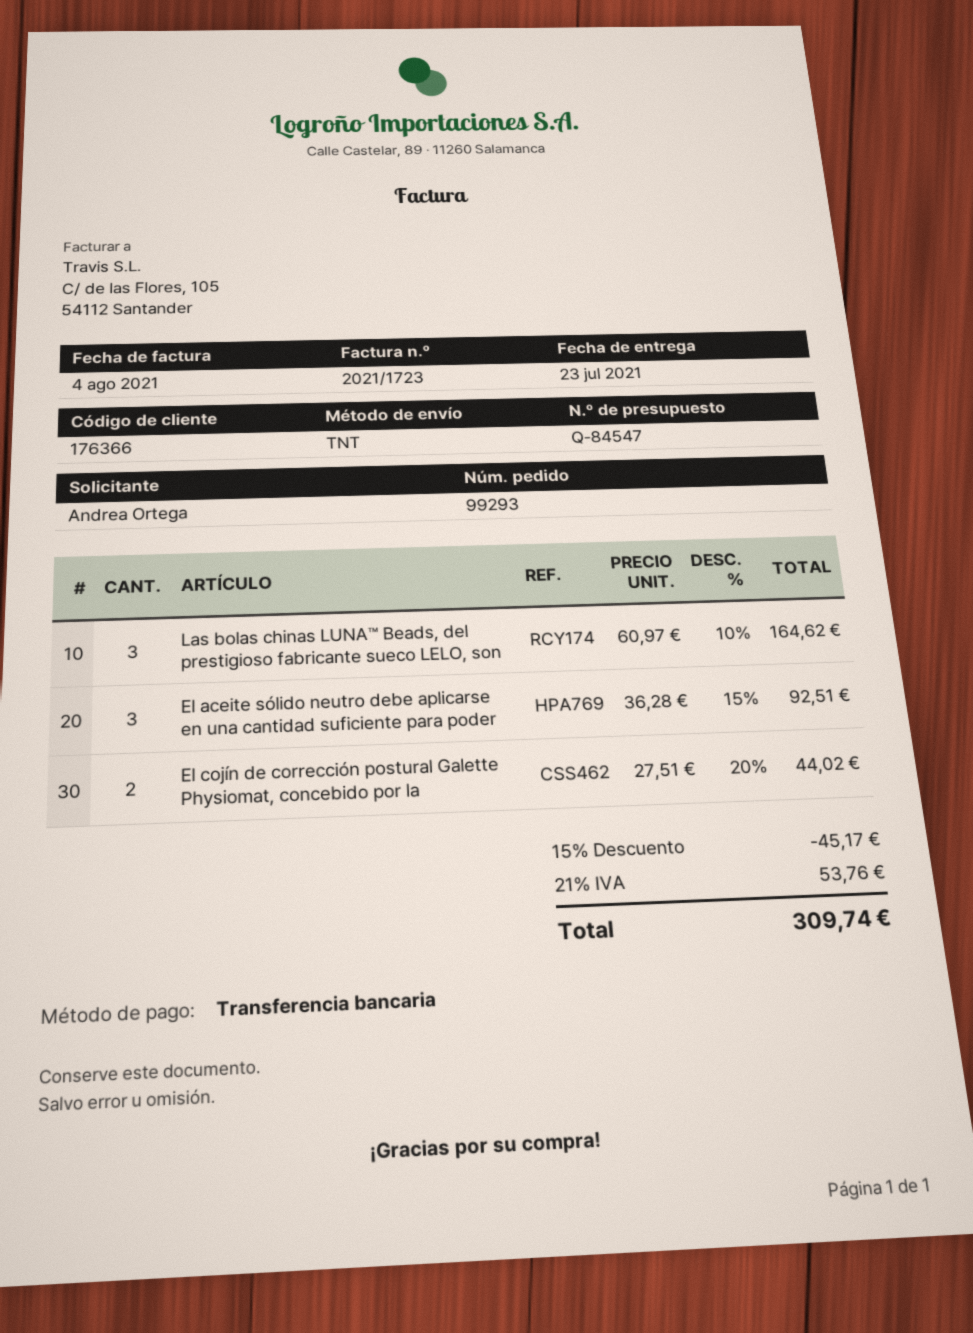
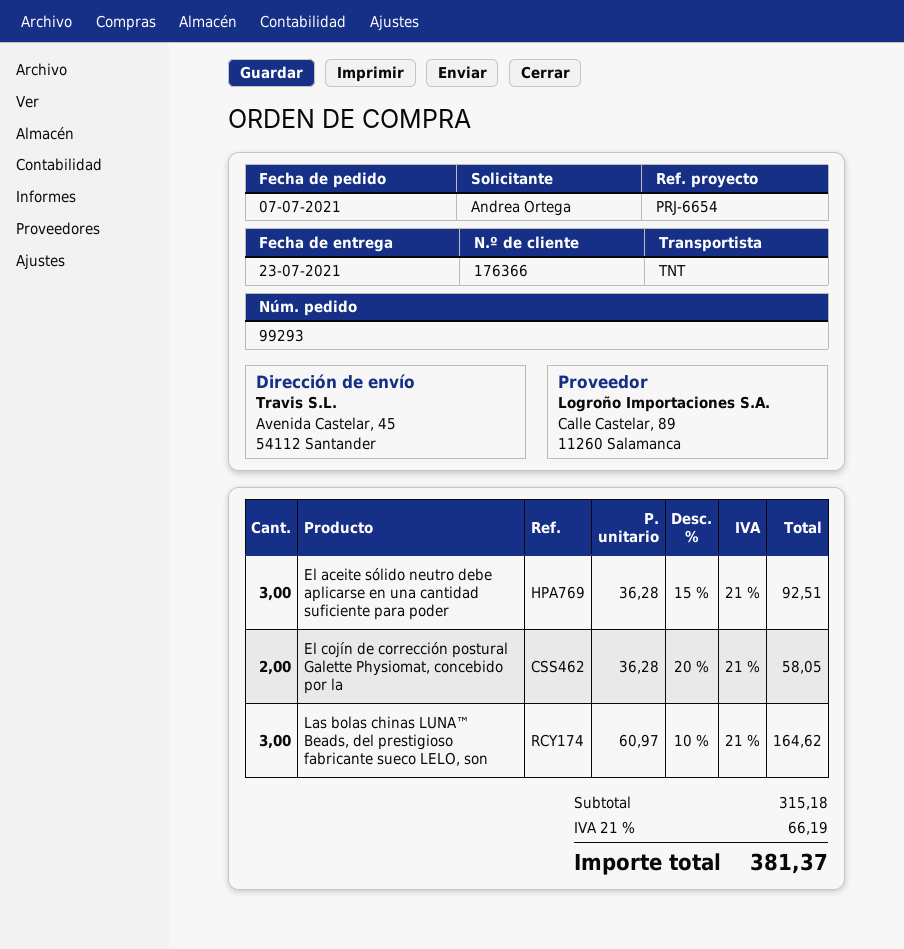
El cojín de corrección postural Galette Physiomat, concebido por la: 2 x 27.51 - 20% = 44.02 -> 2 x 36.28 - 20% = 58.05
discount: 15% = 45.17 -> none
tax: 21% = 53.76 -> 21% = 66.19
total: 309.74 -> 381.37

